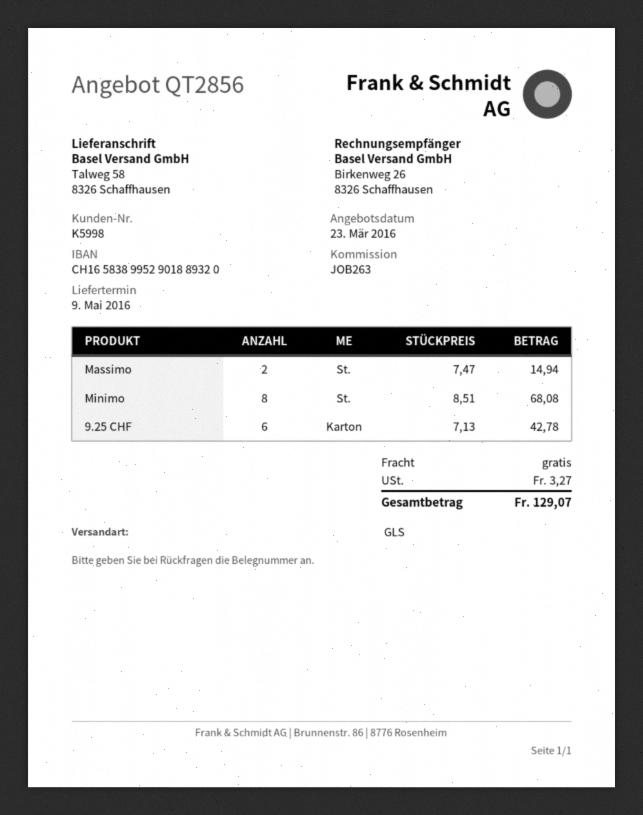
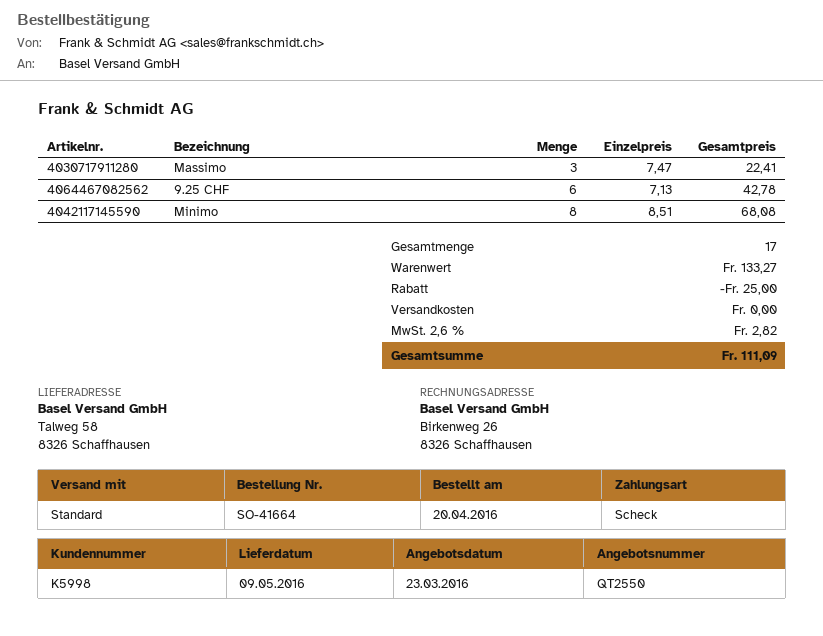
quote number: QT2856 -> QT2550
shipping method: GLS -> standard
Massimo: 2 x 7.47 = 14.94 -> 3 x 7.47 = 22.41
discount: none -> 25.00
tax: 3.27 -> 2.82
total: 129.07 -> 111.09

